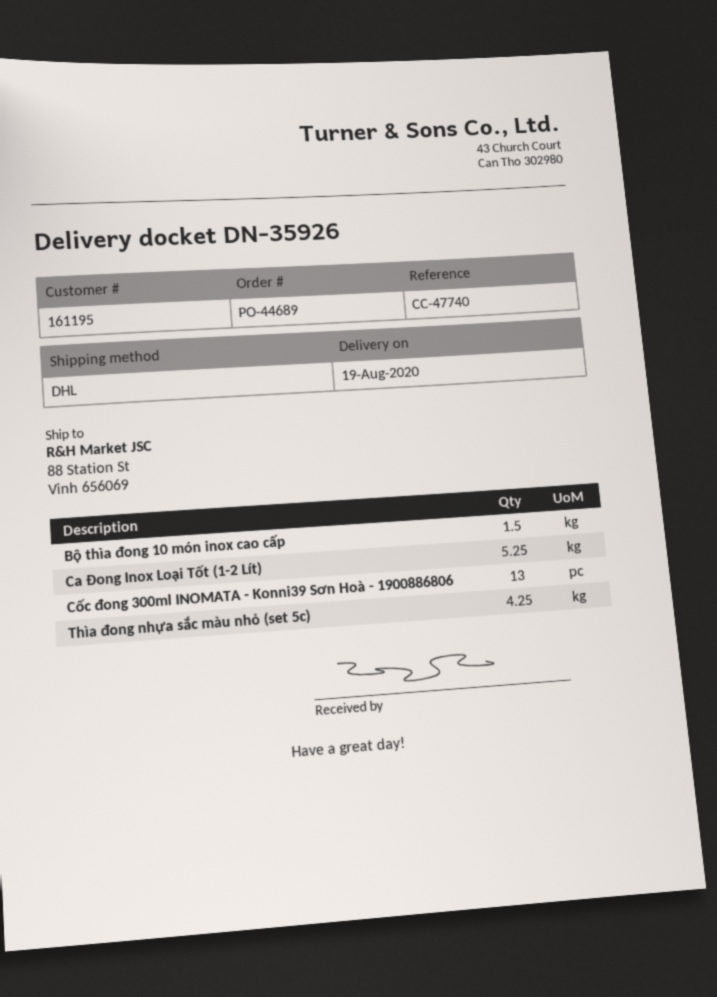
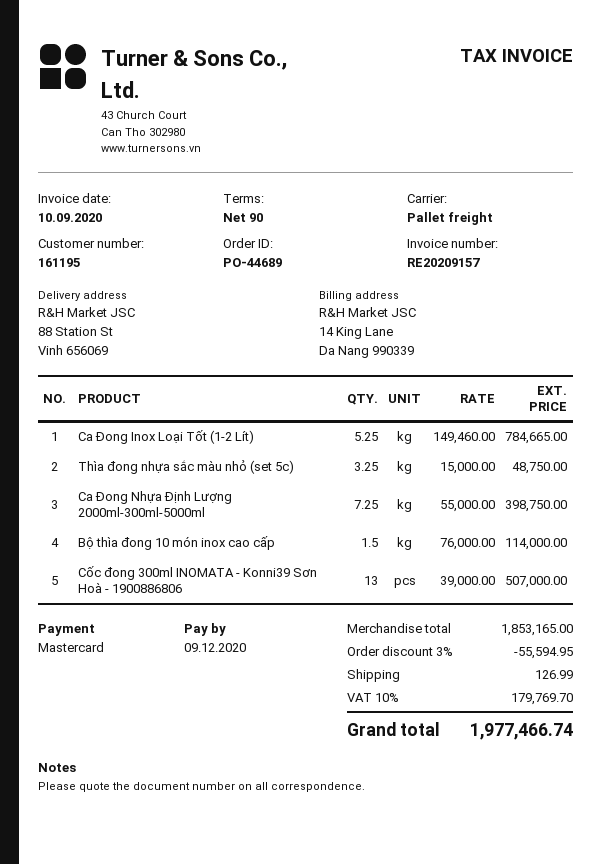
shipping method: DHL -> pallet freight
Thìa đong nhựa sắc màu nhỏ (set 5c): 4.25 -> 3.25
Ca Đong Nhựa Định Lượng 2000ml-300ml-5000ml: none -> 7.25

